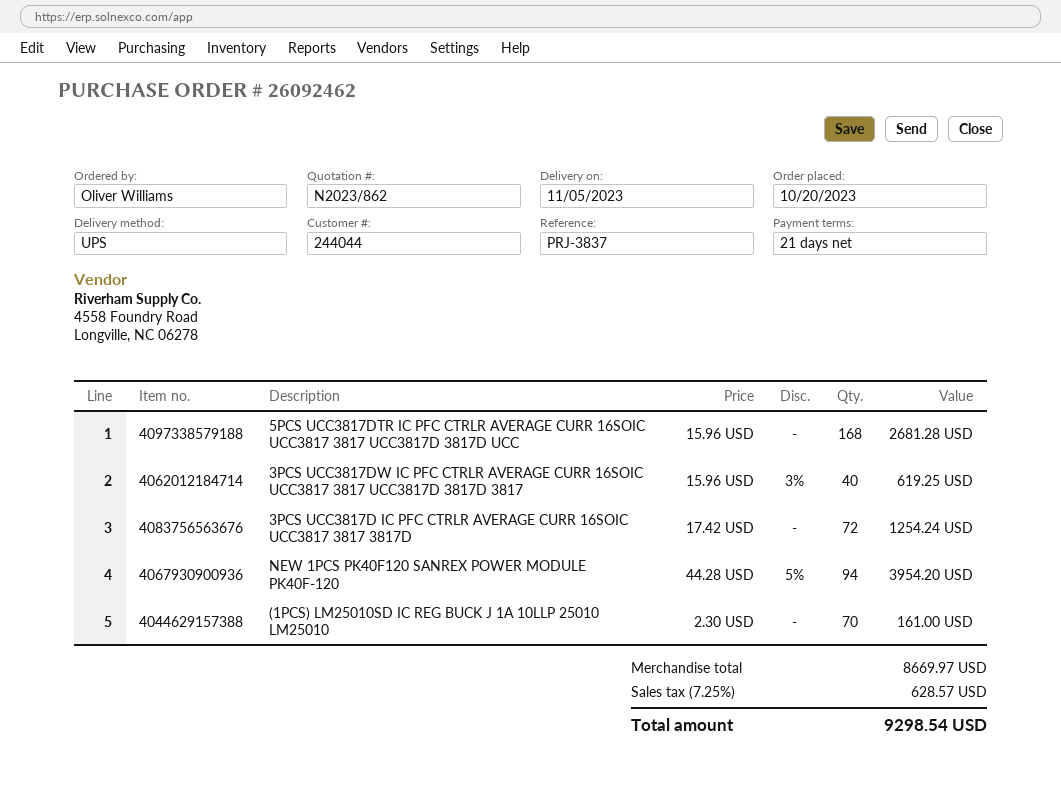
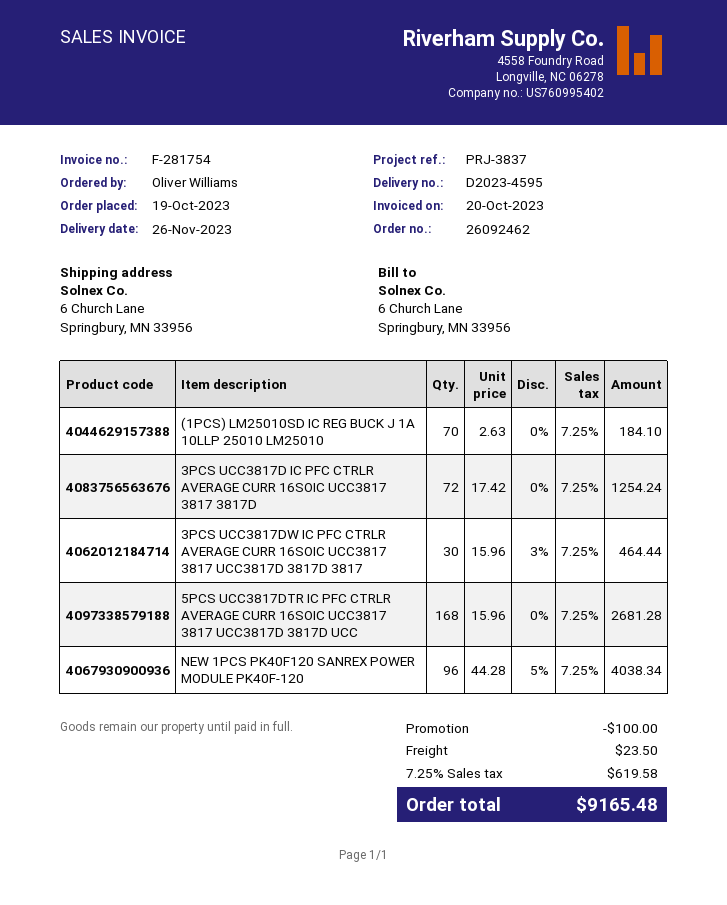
order date: 2023-10-20 -> 2023-10-19
delivery date: 2023-11-05 -> 2023-11-26
3PCS UCC3817DW IC PFC CTRLR AVERAGE CURR 16SOIC UCC3817 3817 UCC3817D 3817D 3817: 40 x 15.96 - 3% = 619.25 -> 30 x 15.96 - 3% = 464.44
NEW 1PCS PK40F120 SANREX POWER MODULE PK40F-120: 94 x 44.28 - 5% = 3954.20 -> 96 x 44.28 - 5% = 4038.34
(1PCS) LM25010SD IC REG BUCK J 1A 10LLP 25010 LM25010: 70 x 2.30 = 161.00 -> 70 x 2.63 = 184.10
discount: none -> 100.00
shipping: none -> 23.50
tax: 7.25% = 628.57 -> 7.25% = 619.58
total: 9298.54 -> 9165.48

